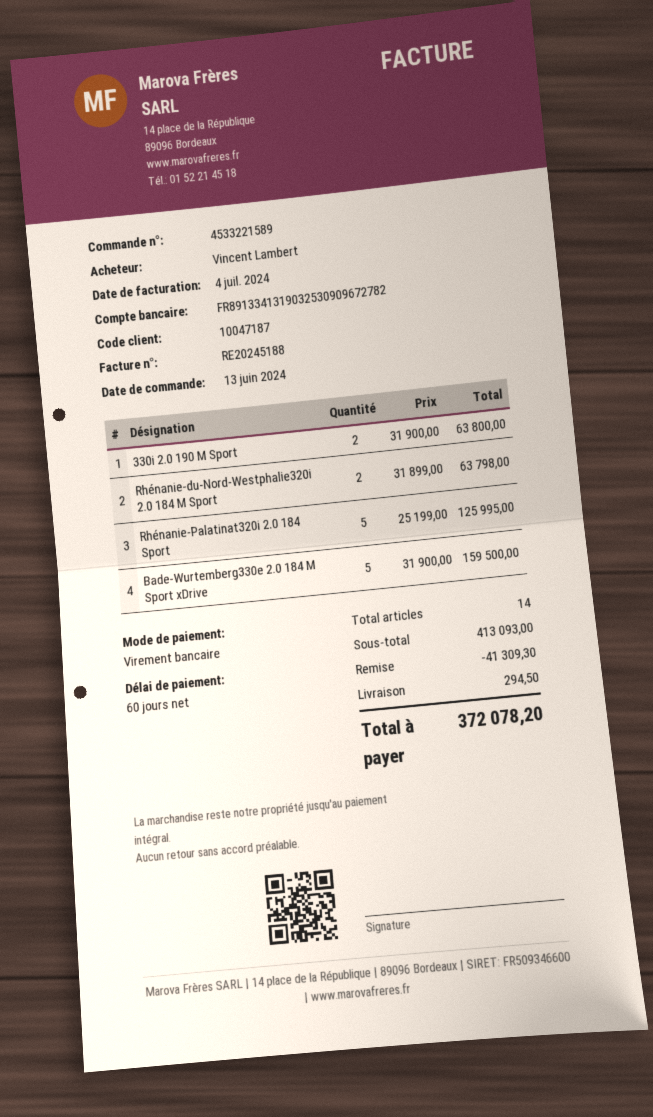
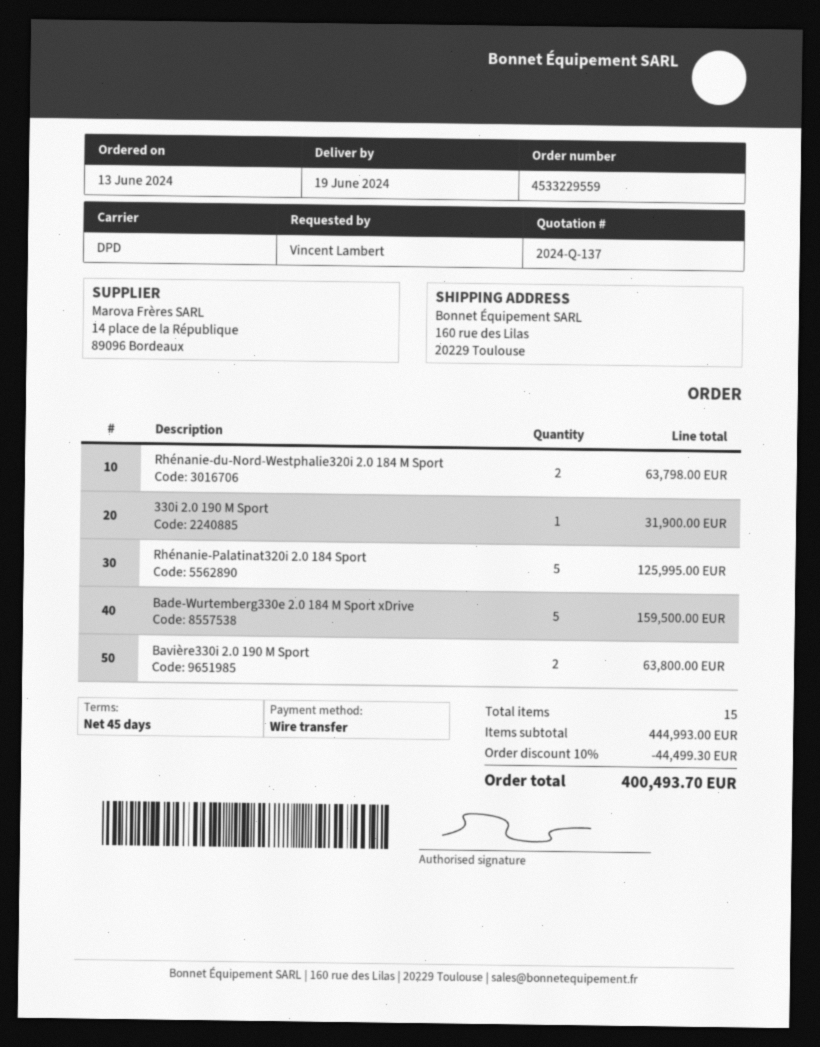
order number: 4533221589 -> 4533229559
payment terms: 60 days -> 45 days
330i 2.0 190 M Sport: 2 for 63800.00 -> 1 for 31900.00
Bavière330i 2.0 190 M Sport: none -> 2 for 63800.00
total quantity: 14 -> 15
subtotal: 413093.00 -> 444993.00
discount: 41309.30 -> 44499.30
shipping: 294.50 -> none
total: 372078.20 -> 400493.70

